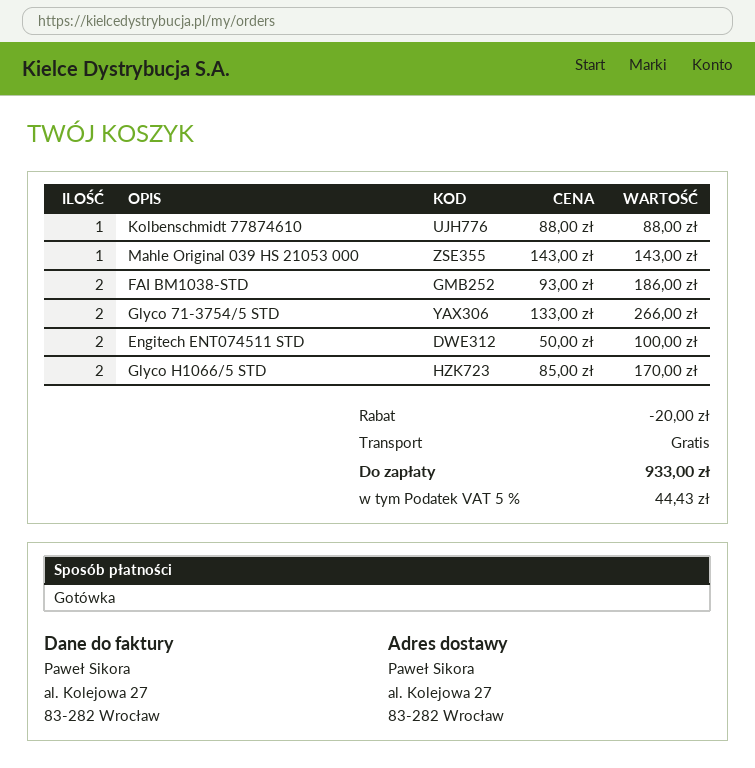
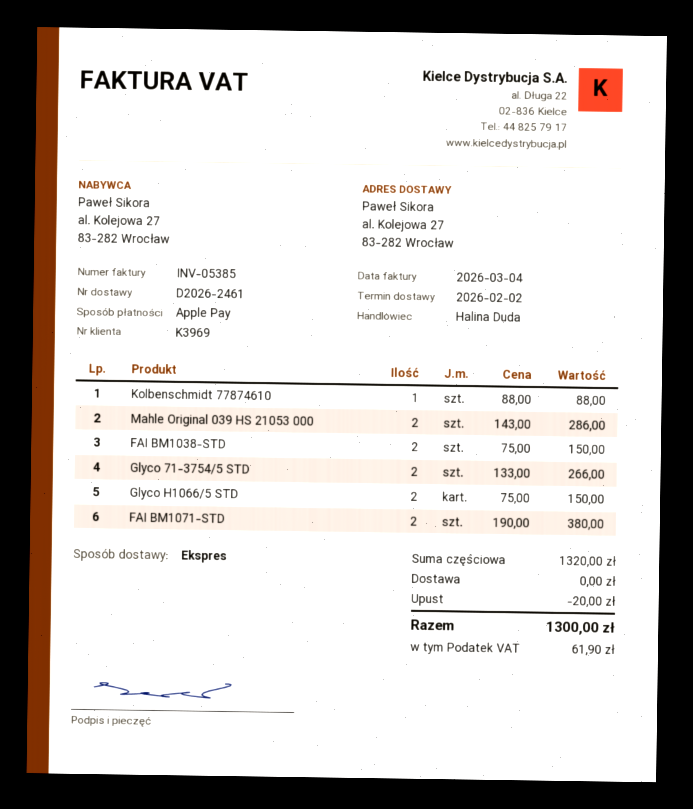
payment method: cash -> Apple Pay
Mahle Original 039 HS 21053 000: 1 x 143.00 = 143.00 -> 2 x 143.00 = 286.00
FAI BM1038-STD: 2 x 93.00 = 186.00 -> 2 x 75.00 = 150.00
Engitech ENT074511 STD: 2 x 50.00 = 100.00 -> none
Glyco H1066/5 STD: 2 x 85.00 = 170.00 -> 2 x 75.00 = 150.00
FAI BM1071-STD: none -> 2 x 190.00 = 380.00
tax: 44.43 -> 61.90
total: 933.00 -> 1300.00

